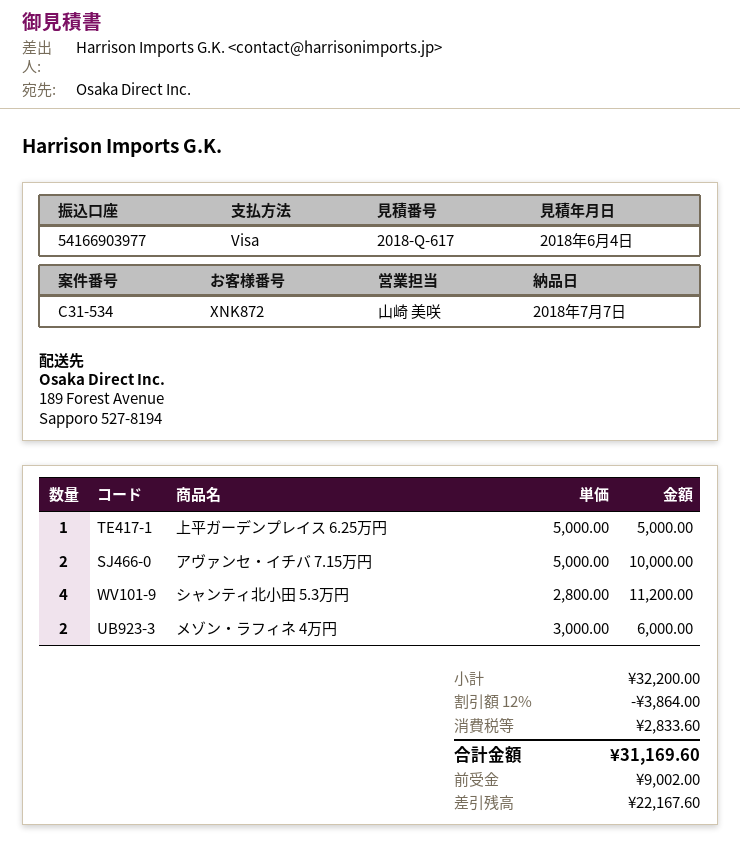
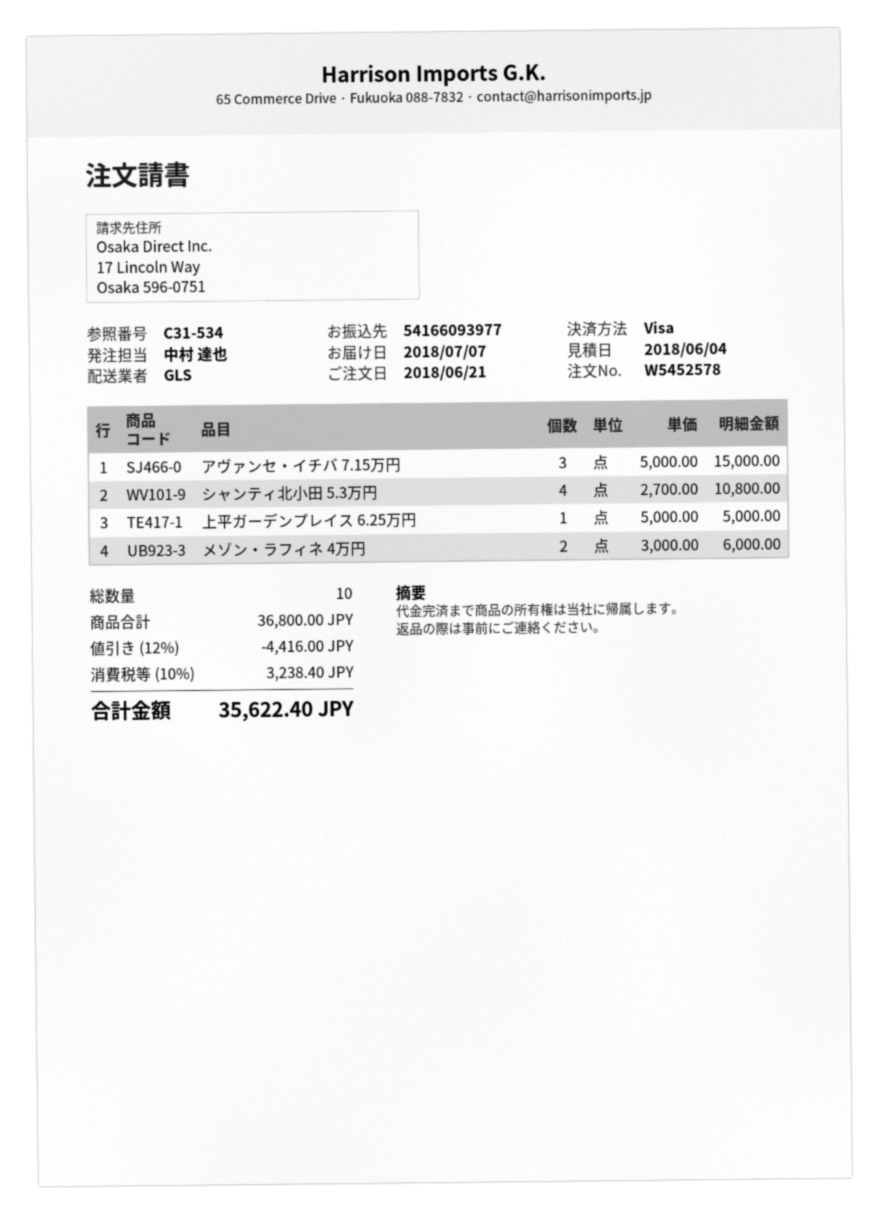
bank account: 54166903977 -> 54166093977
アヴァンセ・イチバ 7.15万円: 2 x 5000.00 = 10000.00 -> 3 x 5000.00 = 15000.00
シャンティ北小田 5.3万円: 4 x 2800.00 = 11200.00 -> 4 x 2700.00 = 10800.00
subtotal: 32200.00 -> 36800.00
discount: 12% = 3864.00 -> 12% = 4416.00
tax: 2833.60 -> 3238.40
total: 31169.60 -> 35622.40

